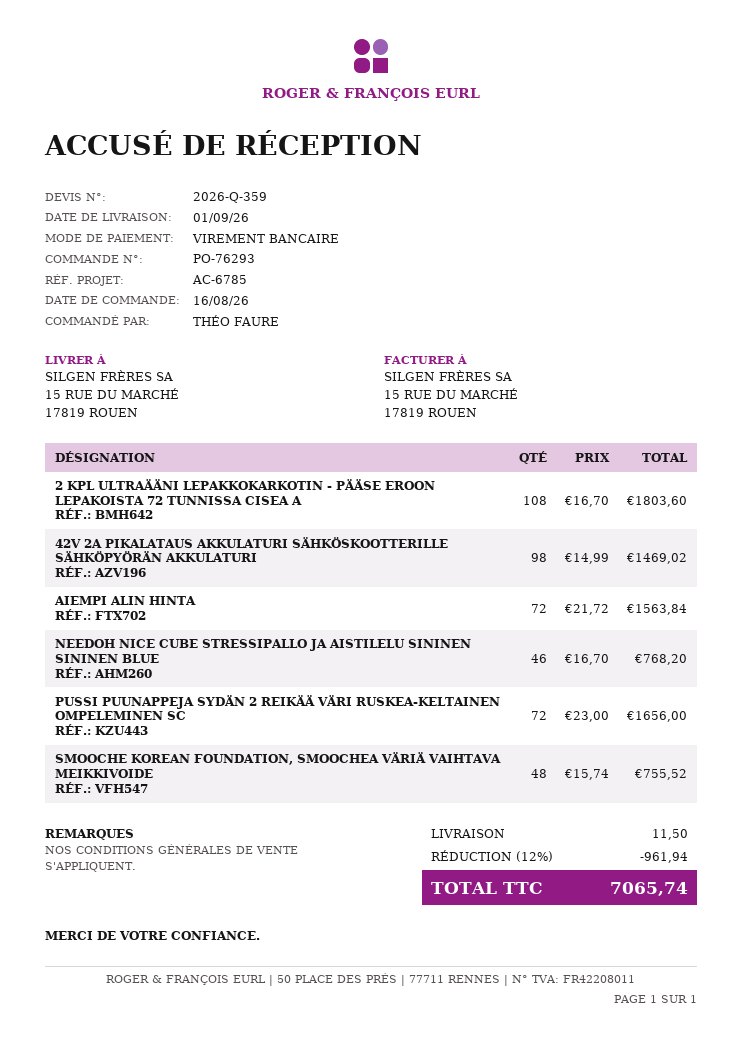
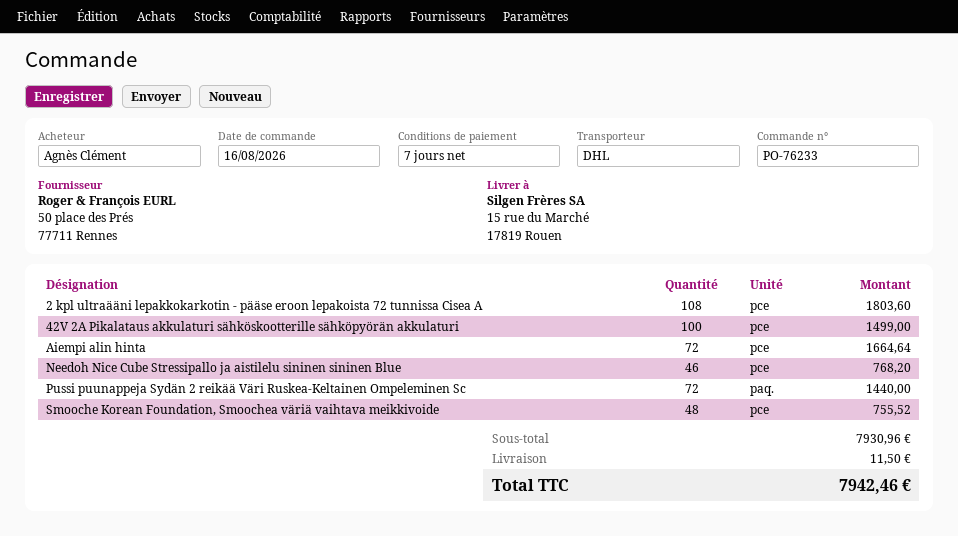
order number: PO-76293 -> PO-76233
ordered by: THÉO FAURE -> Agnès Clément
42V 2A PIKALATAUS AKKULATURI SÄHKÖSKOOTTERILLE SÄHKÖPYÖRÄN AKKULATURI: 98 for 1469.02 -> 100 for 1499.00
AIEMPI ALIN HINTA: 72 for 1563.84 -> 72 for 1664.64
PUSSI PUUNAPPEJA SYDÄN 2 REIKÄÄ VÄRI RUSKEA-KELTAINEN OMPELEMINEN SC: 72 for 1656.00 -> 72 for 1440.00
discount: 12% = 961.94 -> none
total: 7065.74 -> 7942.46

